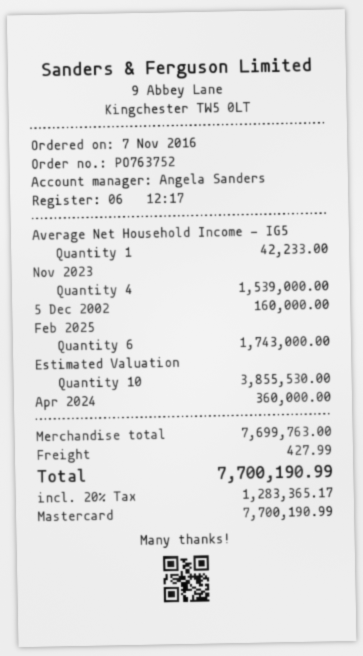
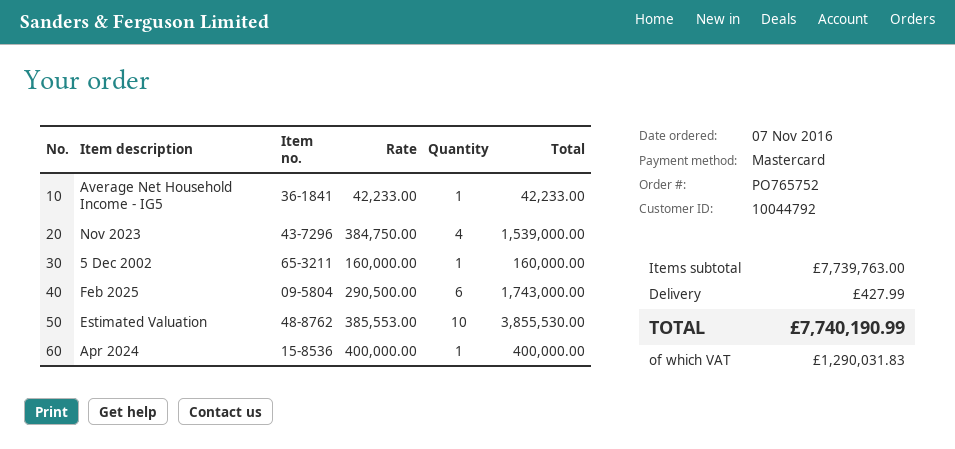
order number: PO763752 -> PO765752
Apr 2024: 1 for 360000.00 -> 1 for 400000.00
subtotal: 7699763.00 -> 7739763.00
tax: 1283365.17 -> 1290031.83
total: 7700190.99 -> 7740190.99

